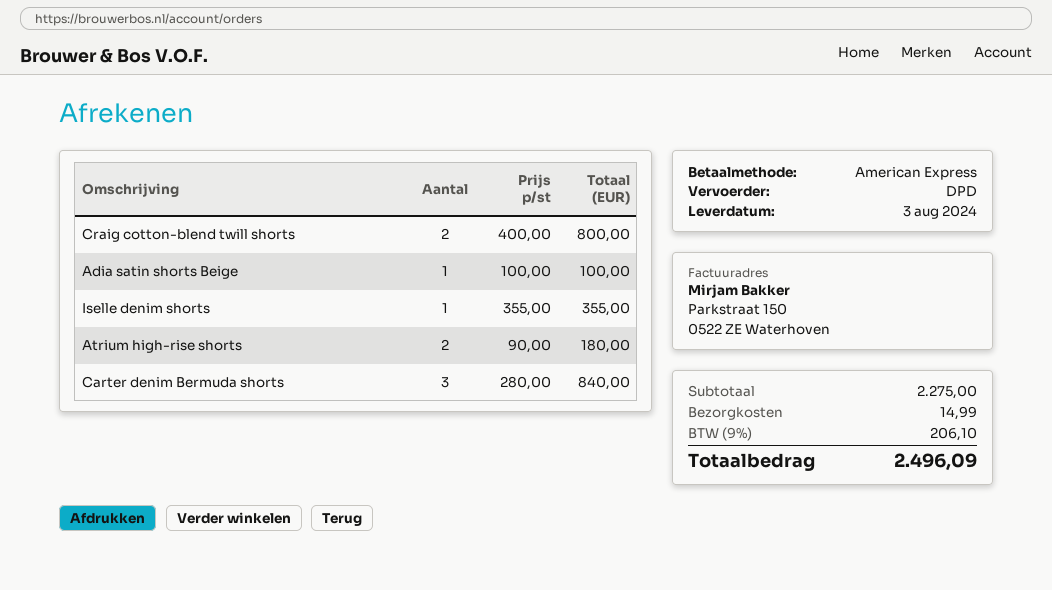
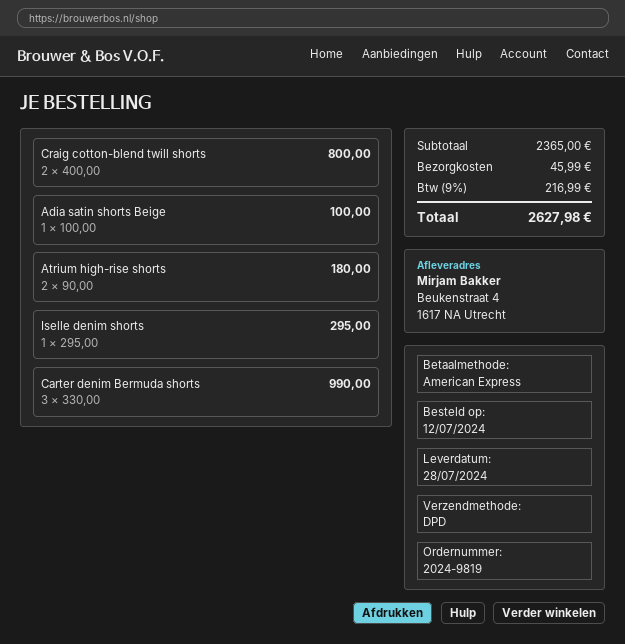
delivery date: 2024-08-03 -> 2024-07-28
Iselle denim shorts: 1 x 355.00 = 355.00 -> 1 x 295.00 = 295.00
Carter denim Bermuda shorts: 3 x 280.00 = 840.00 -> 3 x 330.00 = 990.00
subtotal: 2275.00 -> 2365.00
shipping: 14.99 -> 45.99
tax: 9% = 206.10 -> 9% = 216.99
total: 2496.09 -> 2627.98

